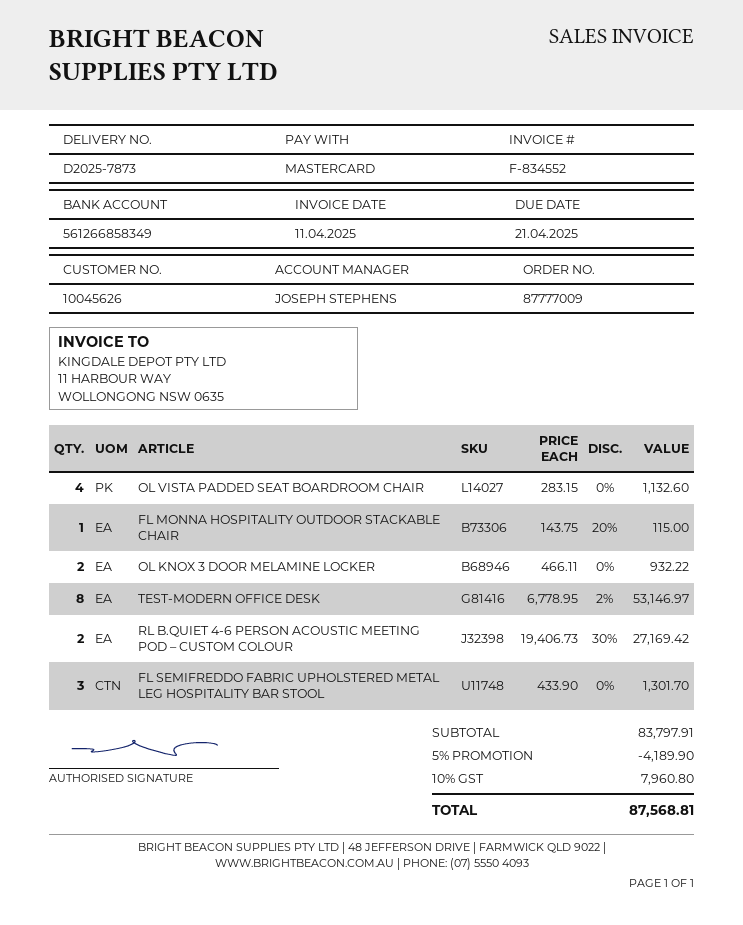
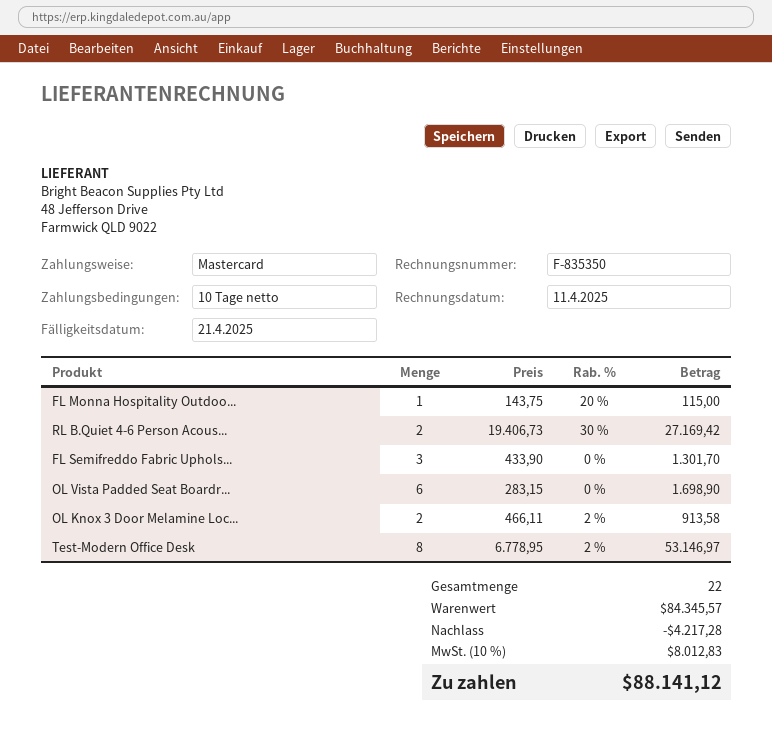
invoice number: F-834552 -> F-835350
OL VISTA PADDED SEAT BOARDROOM CHAIR: 4 x 283.15 = 1132.60 -> 6 x 283.15 = 1698.90
OL KNOX 3 DOOR MELAMINE LOCKER: 2 x 466.11 = 932.22 -> 2 x 466.11 - 2% = 913.58
subtotal: 83797.91 -> 84345.57
discount: 4189.90 -> 4217.28
tax: 10% = 7960.80 -> 10% = 8012.83
total: 87568.81 -> 88141.12

